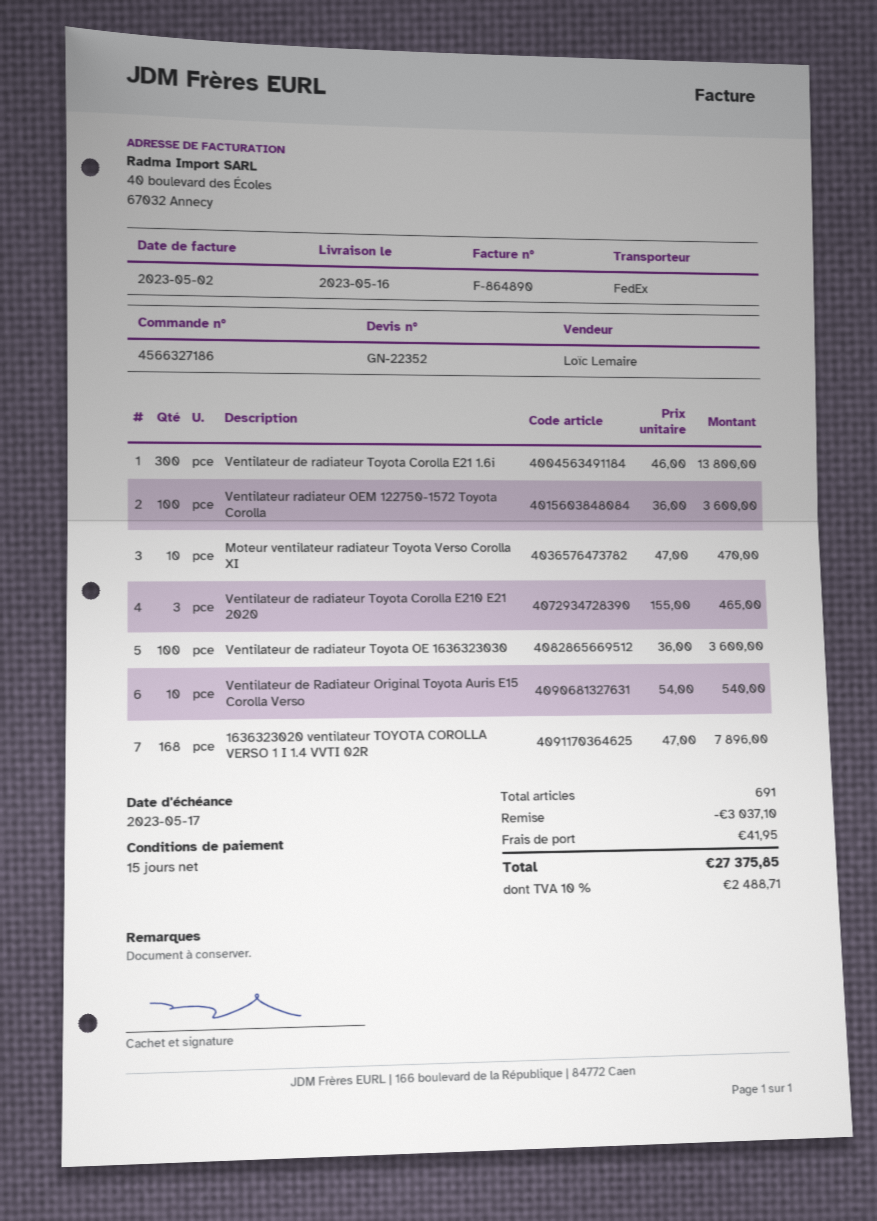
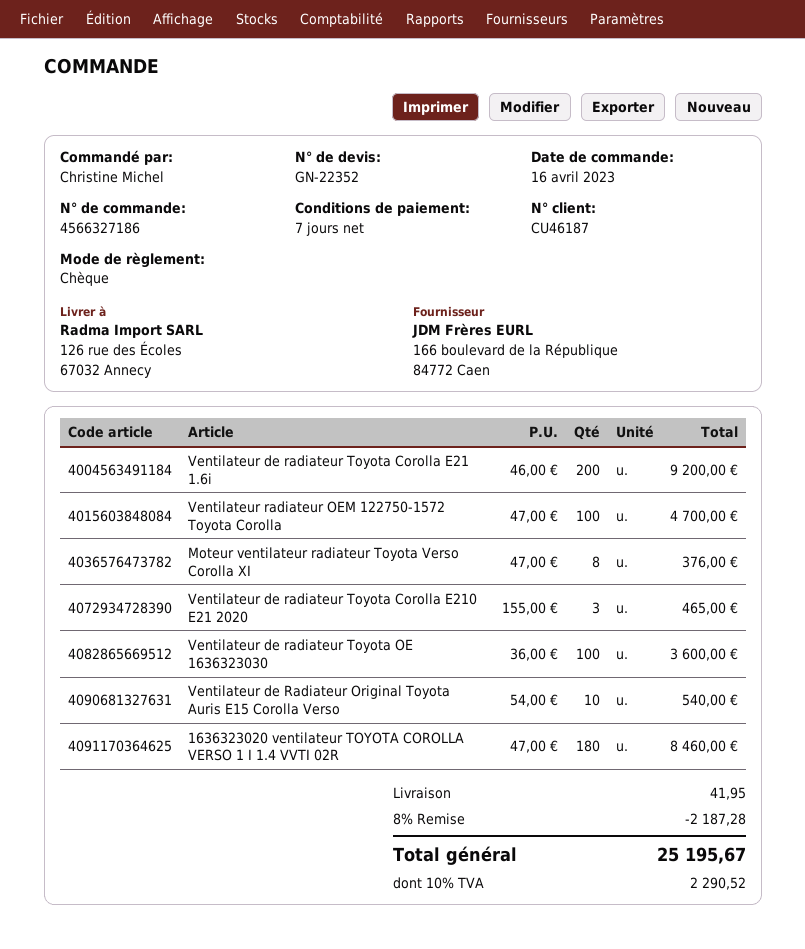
payment terms: 15 days -> 7 days
Ventilateur de radiateur Toyota Corolla E21 1.6i: 300 x 46.00 = 13800.00 -> 200 x 46.00 = 9200.00
Ventilateur radiateur OEM 122750-1572 Toyota Corolla: 100 x 36.00 = 3600.00 -> 100 x 47.00 = 4700.00
Moteur ventilateur radiateur Toyota Verso Corolla XI: 10 x 47.00 = 470.00 -> 8 x 47.00 = 376.00
1636323020 ventilateur TOYOTA COROLLA VERSO 1 I 1.4 VVTI 02R: 168 x 47.00 = 7896.00 -> 180 x 47.00 = 8460.00
discount: 3037.10 -> 2187.28
tax: 10% = 2488.71 -> 10% = 2290.52
total: 27375.85 -> 25195.67

